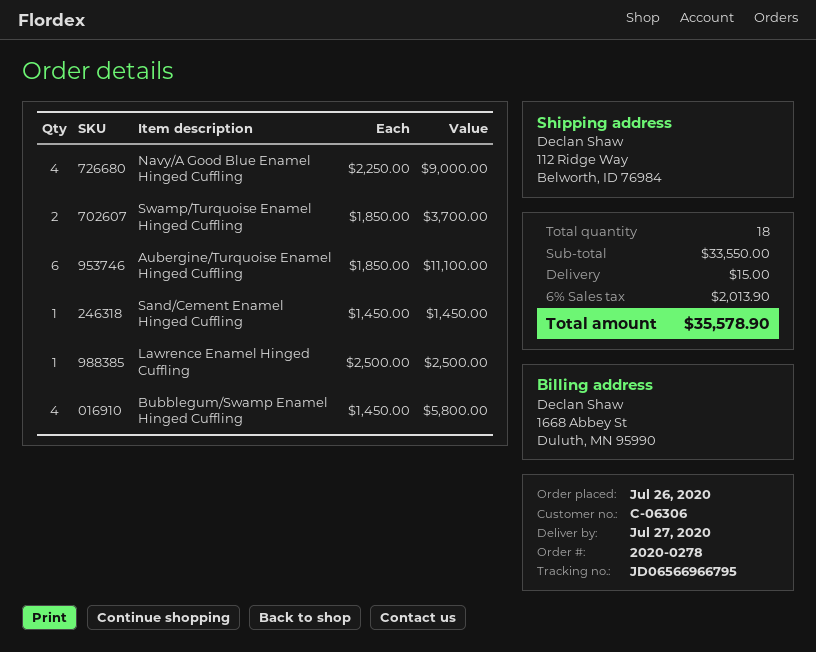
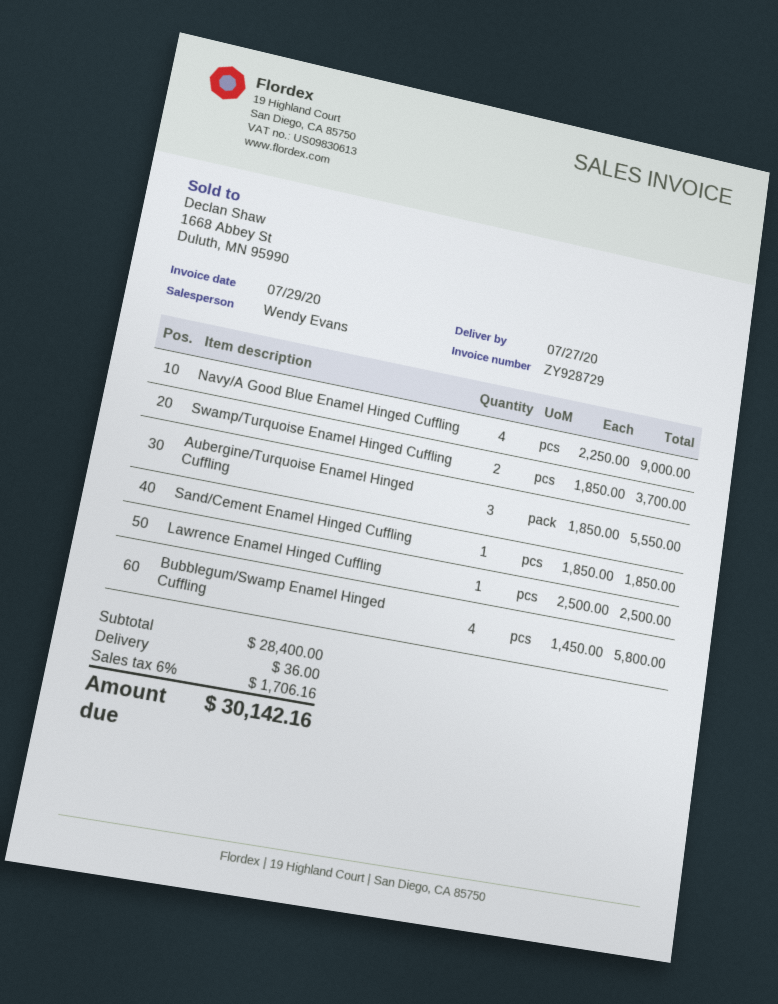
Aubergine/Turquoise Enamel Hinged Cuffling: 6 x 1850.00 = 11100.00 -> 3 x 1850.00 = 5550.00
Sand/Cement Enamel Hinged Cuffling: 1 x 1450.00 = 1450.00 -> 1 x 1850.00 = 1850.00
subtotal: 33550.00 -> 28400.00
shipping: 15.00 -> 36.00
tax: 6% = 2013.90 -> 6% = 1706.16
total: 35578.90 -> 30142.16

